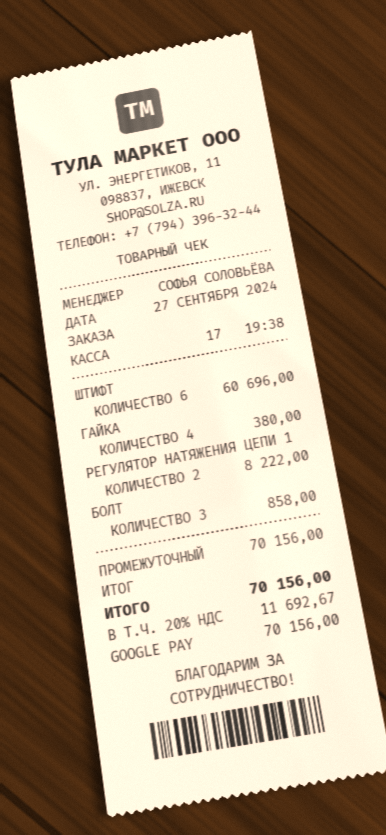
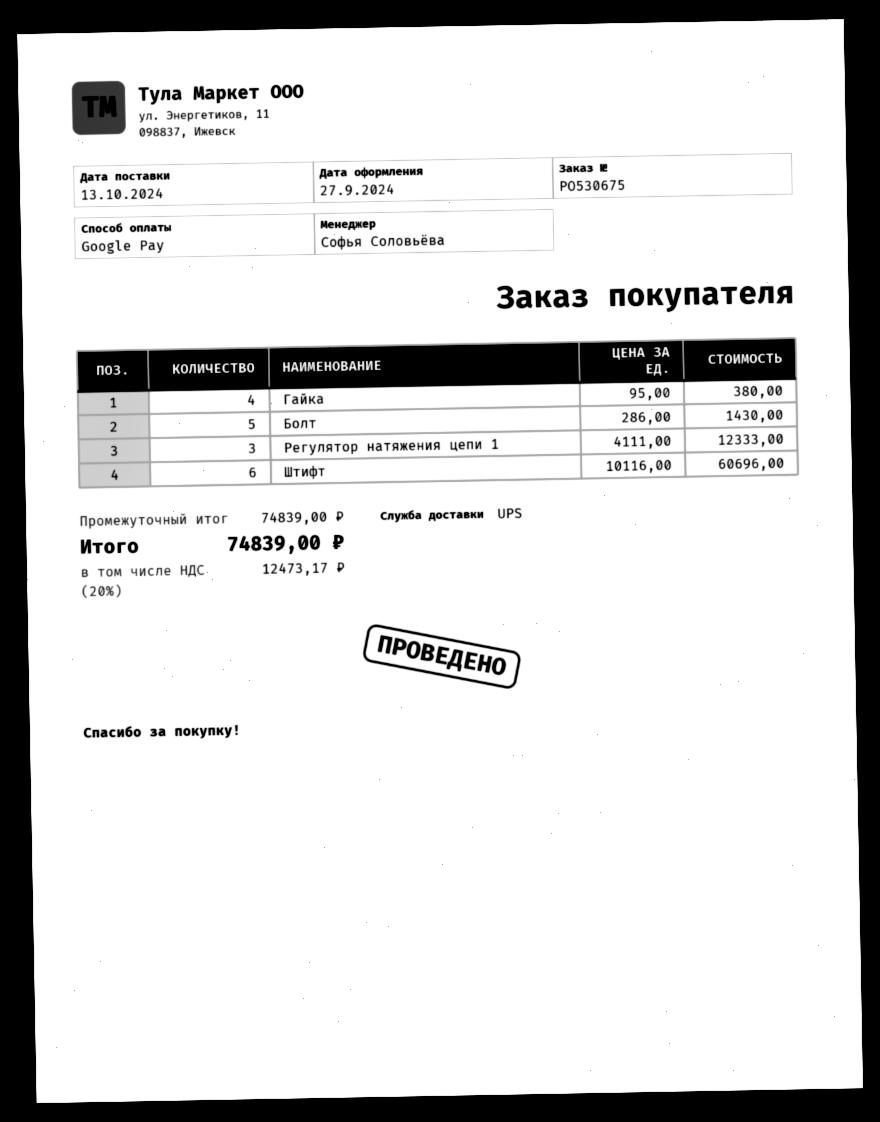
РЕГУЛЯТОР НАТЯЖЕНИЯ ЦЕПИ 1: 2 for 8222.00 -> 3 for 12333.00
БОЛТ: 3 for 858.00 -> 5 for 1430.00
subtotal: 70156.00 -> 74839.00
tax: 20% = 11692.67 -> 20% = 12473.17
total: 70156.00 -> 74839.00

